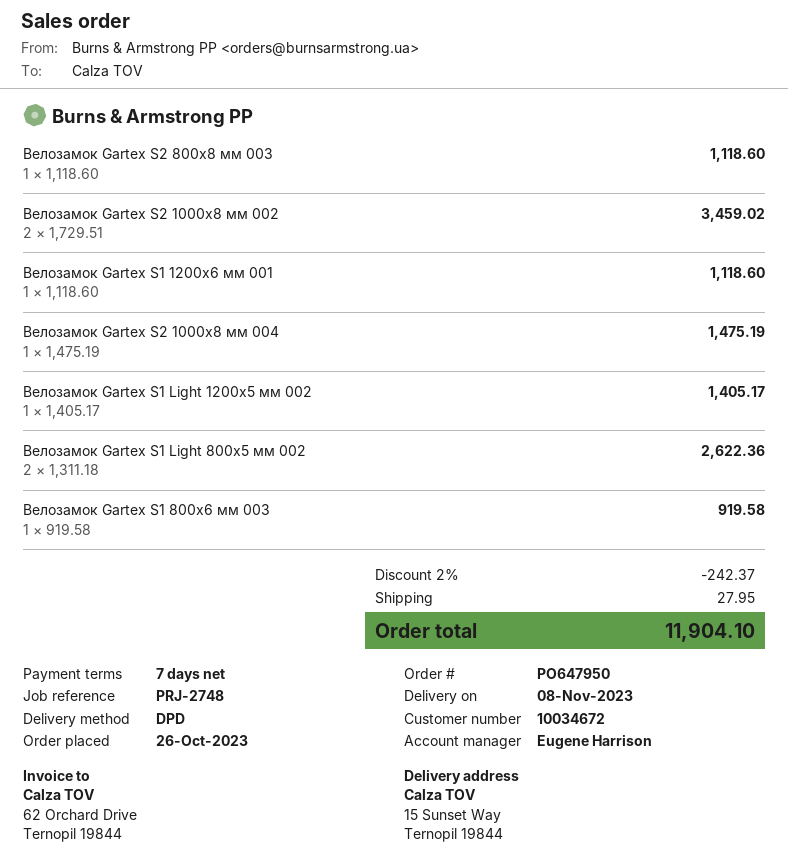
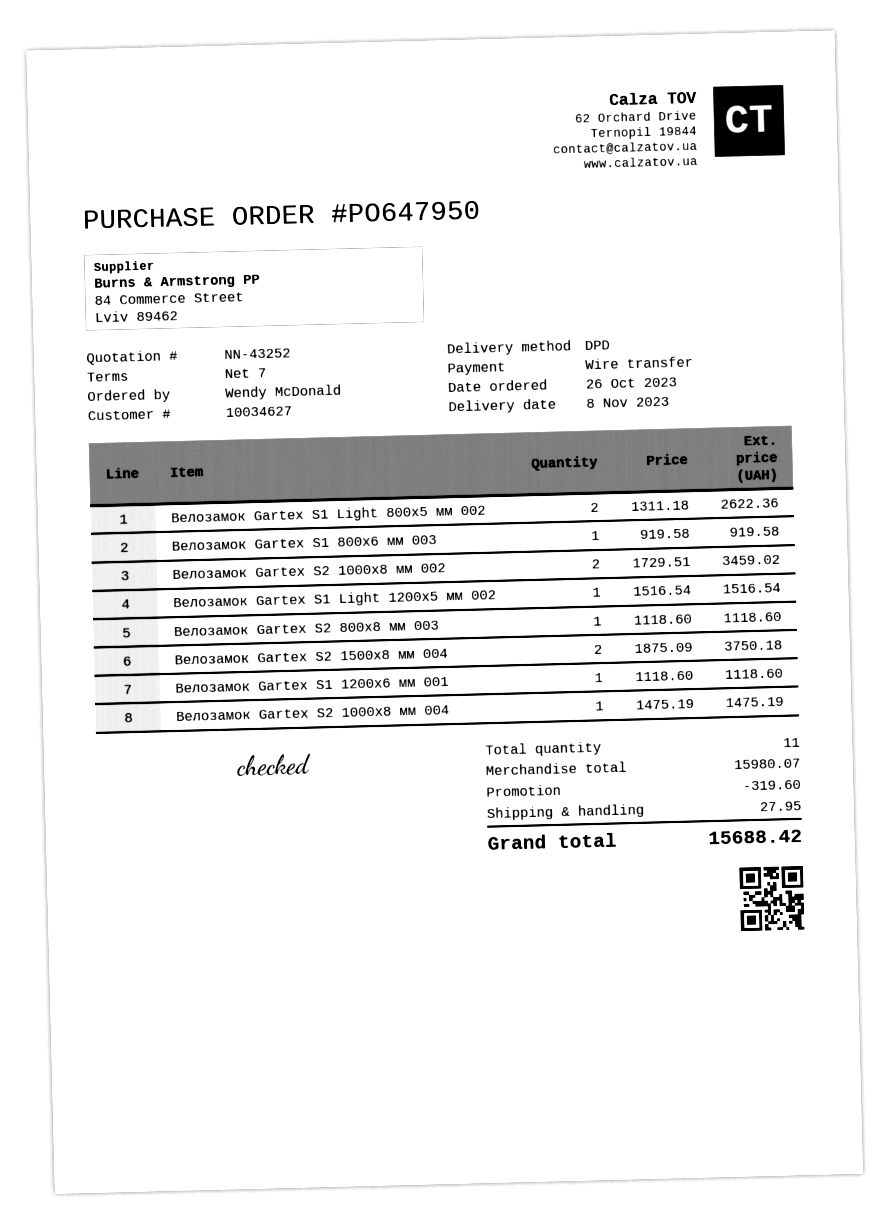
customer number: 10034672 -> 10034627
Велозамок Gartex S1 Light 1200x5 мм 002: 1 x 1405.17 = 1405.17 -> 1 x 1516.54 = 1516.54
Велозамок Gartex S2 1500x8 мм 004: none -> 2 x 1875.09 = 3750.18
discount: 242.37 -> 319.60
total: 11904.10 -> 15688.42

